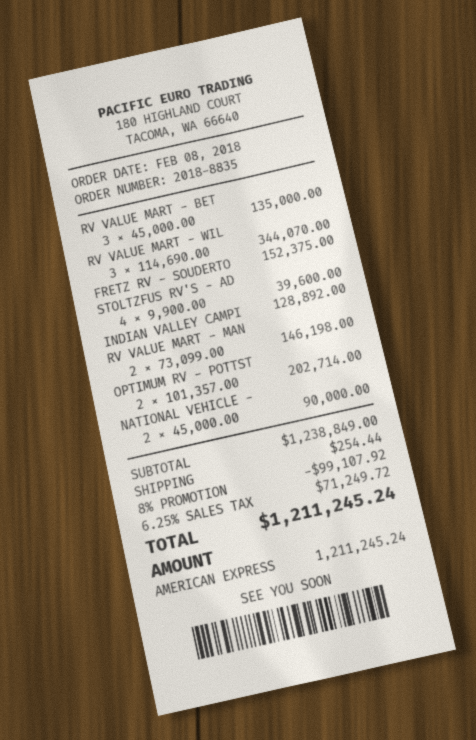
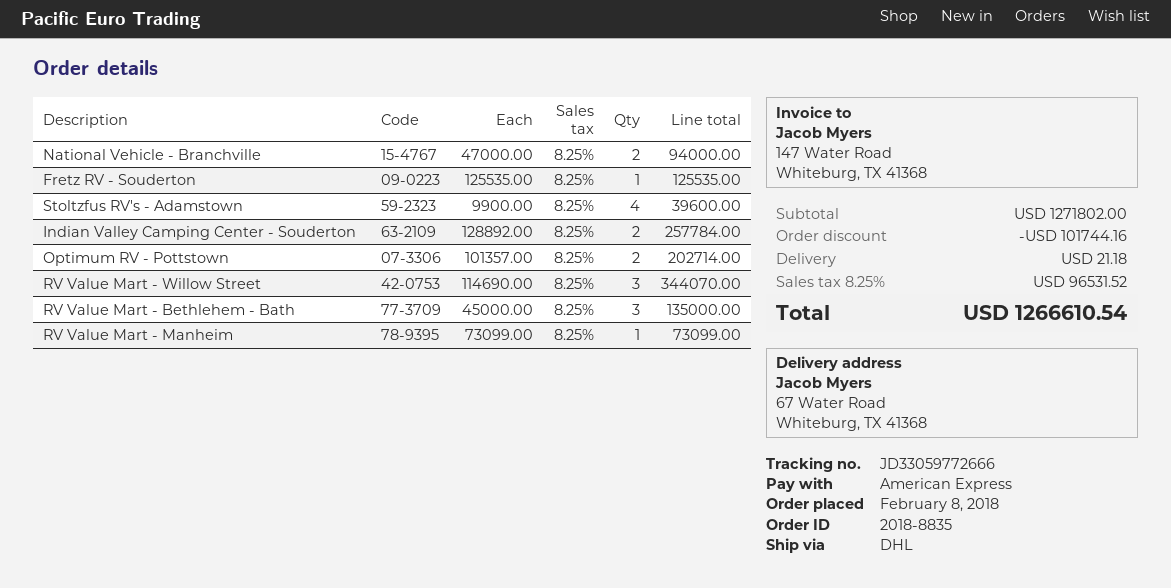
FRETZ RV - SOUDERTO: 1 x 152375.00 = 152375.00 -> 1 x 125535.00 = 125535.00
INDIAN VALLEY CAMPI: 1 x 128892.00 = 128892.00 -> 2 x 128892.00 = 257784.00
RV VALUE MART - MAN: 2 x 73099.00 = 146198.00 -> 1 x 73099.00 = 73099.00
NATIONAL VEHICLE -: 2 x 45000.00 = 90000.00 -> 2 x 47000.00 = 94000.00
subtotal: 1238849.00 -> 1271802.00
discount: 99107.92 -> 101744.16
shipping: 254.44 -> 21.18
tax: 6.25% = 71249.72 -> 8.25% = 96531.52
total: 1211245.24 -> 1266610.54

